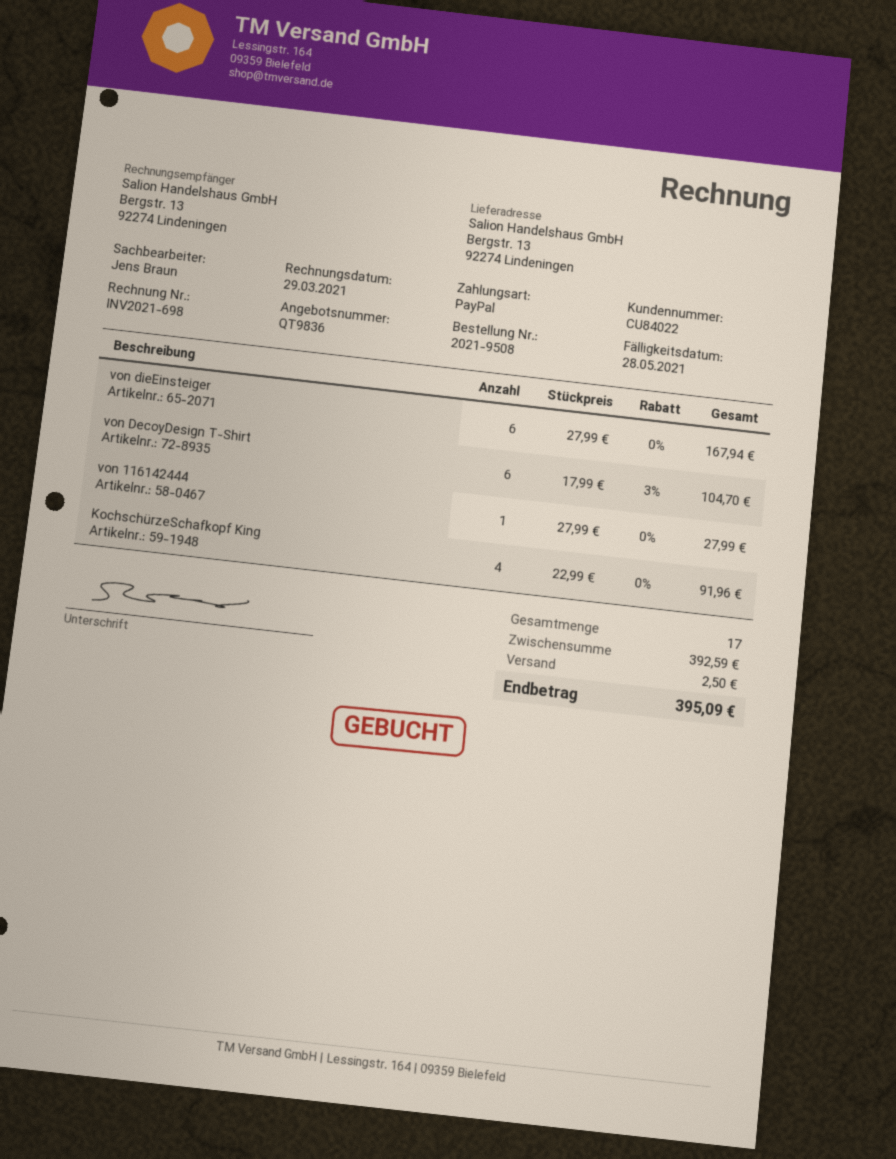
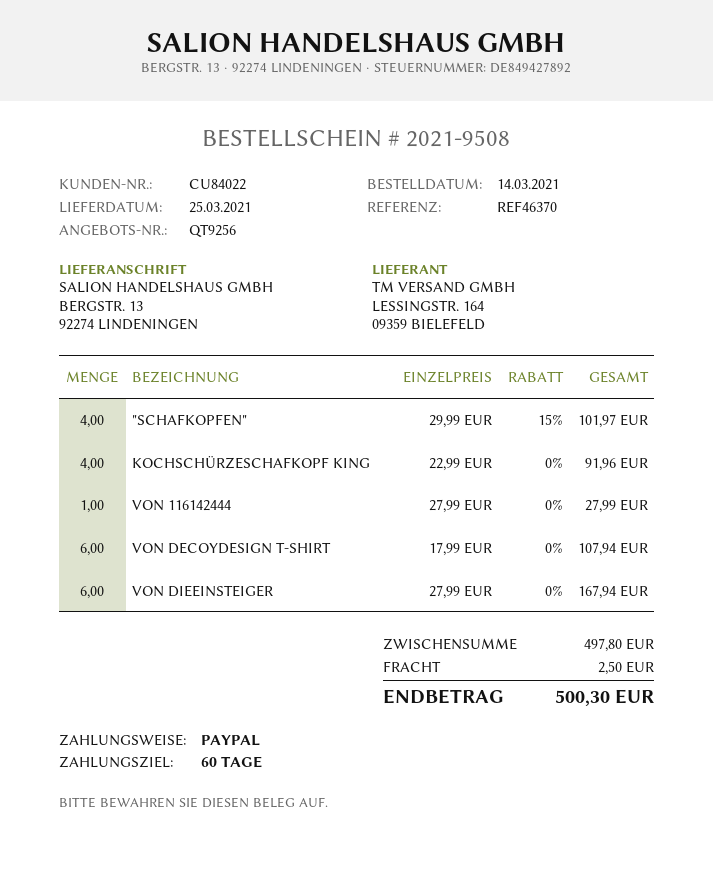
quote number: QT9836 -> QT9256
von DecoyDesign T-Shirt: 6 x 17.99 - 3% = 104.70 -> 6 x 17.99 = 107.94
"SCHAFKOPFEN": none -> 4 x 29.99 - 15% = 101.97
subtotal: 392.59 -> 497.80
total: 395.09 -> 500.30

